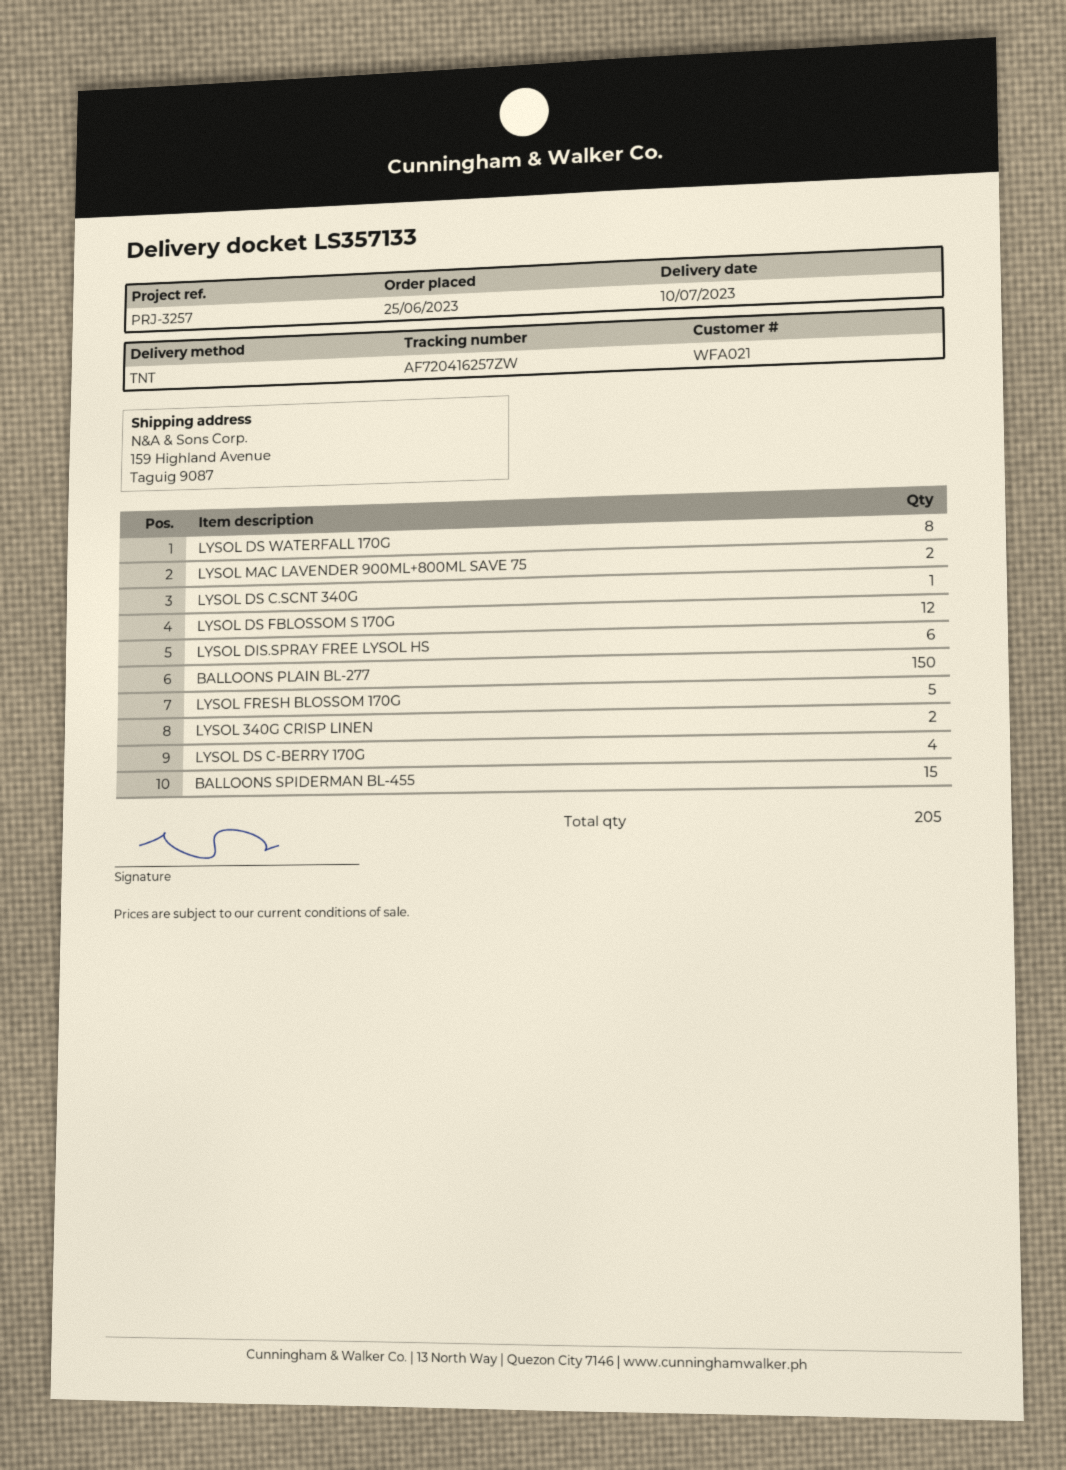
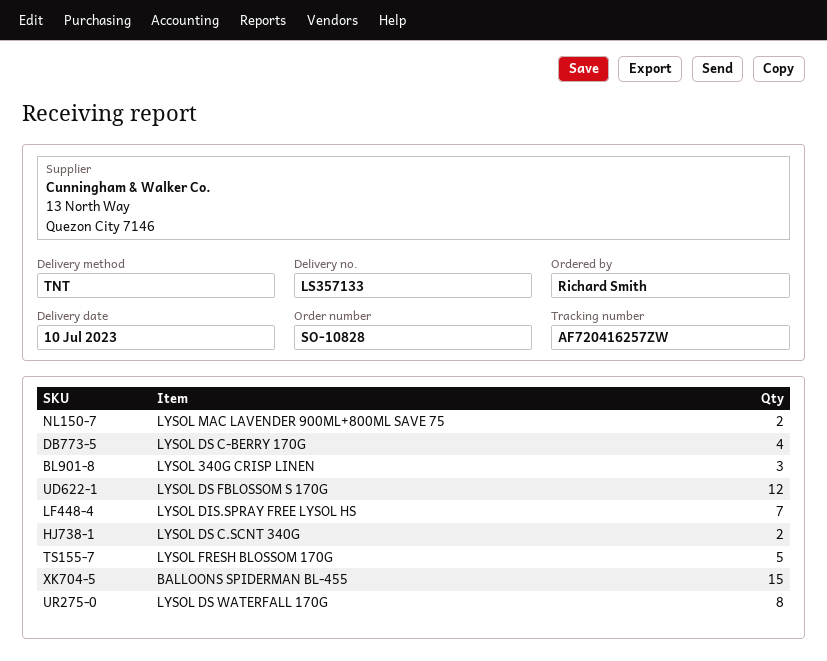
LYSOL DS C.SCNT 340G: 1 -> 2
LYSOL DIS.SPRAY FREE LYSOL HS: 6 -> 7
BALLOONS PLAIN BL-277: 150 -> none
LYSOL 340G CRISP LINEN: 2 -> 3

